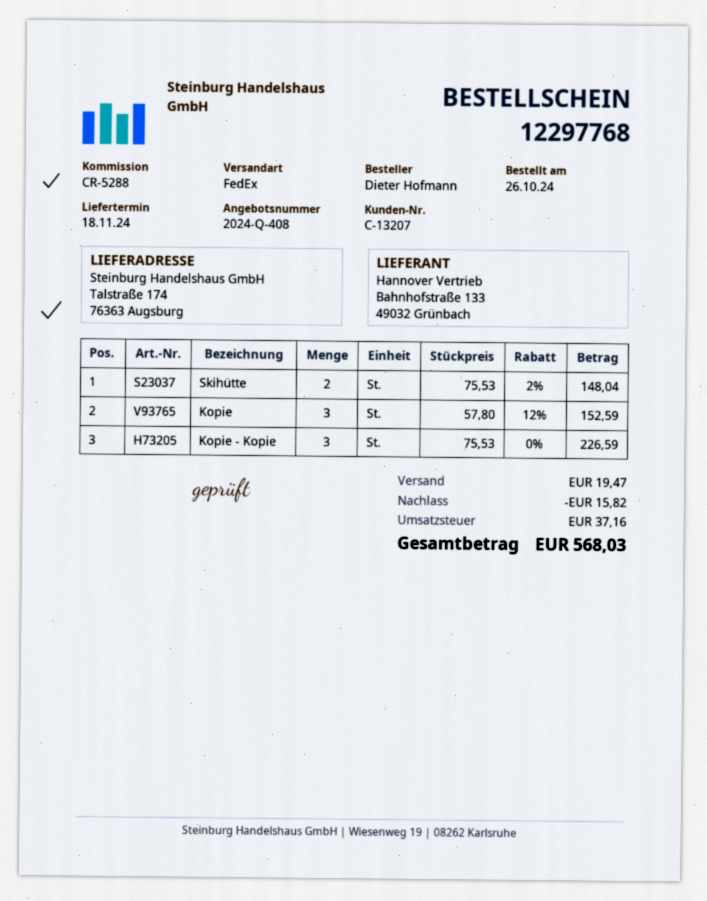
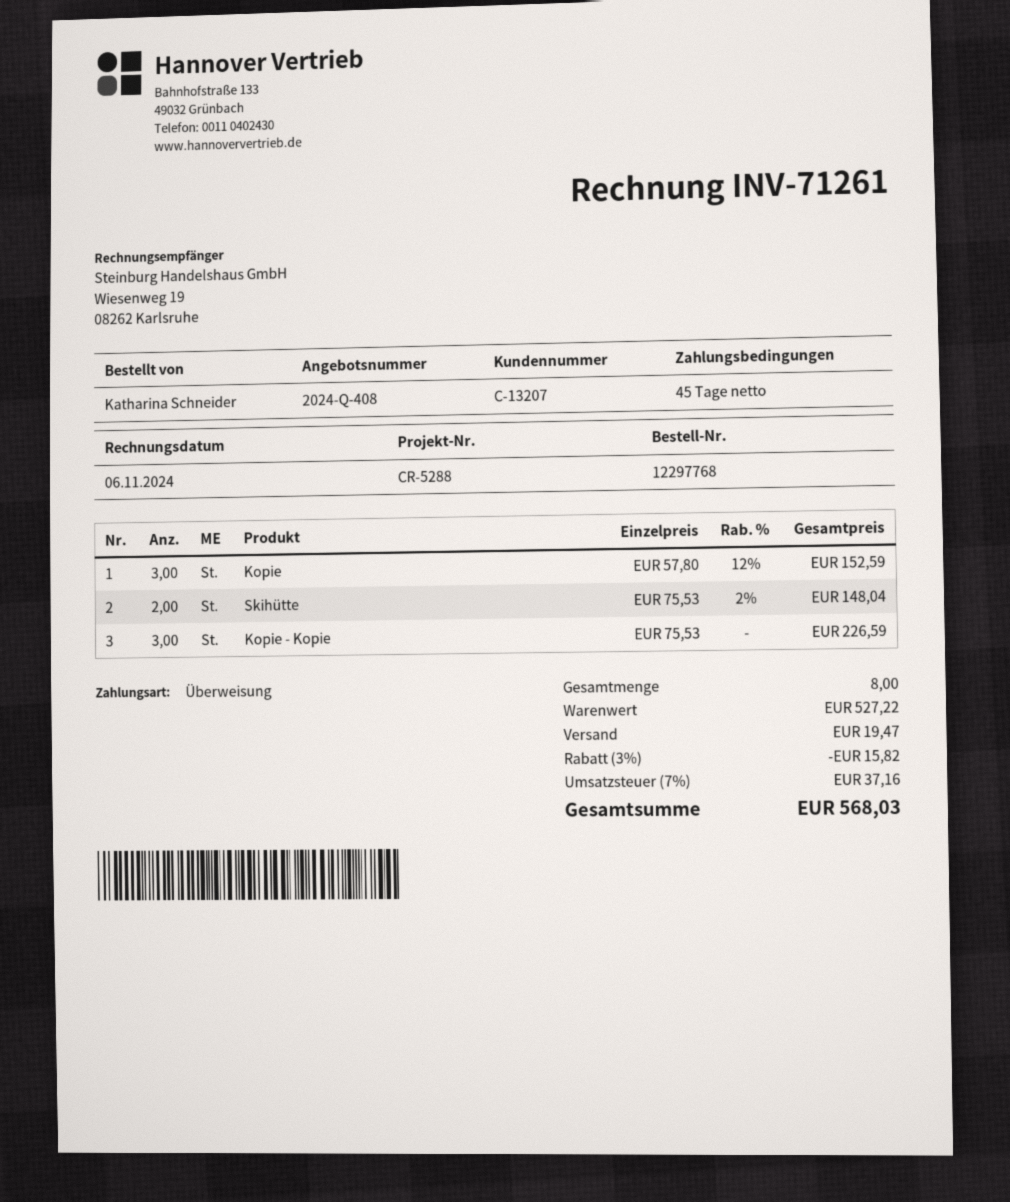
ordered by: Dieter Hofmann -> Katharina Schneider

